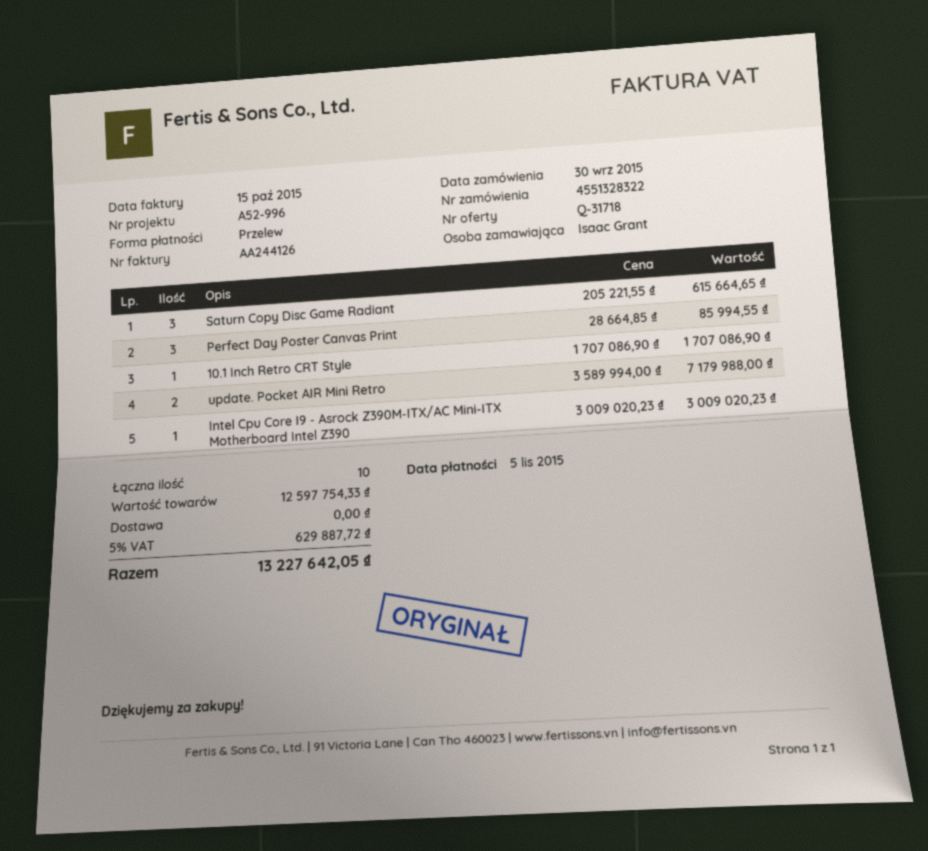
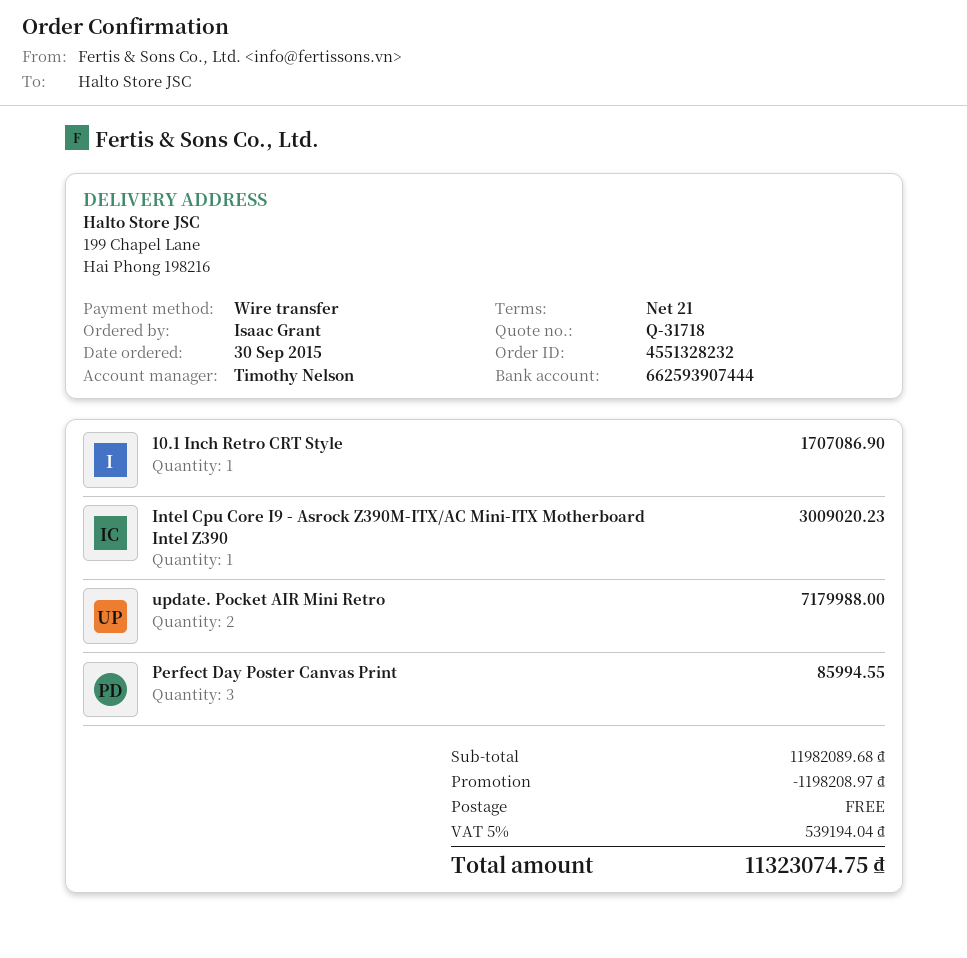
order number: 4551328322 -> 4551328232
Saturn Copy Disc Game Radiant: 3 for 615664.65 -> none
subtotal: 12597754.33 -> 11982089.68
discount: none -> 1198208.97
tax: 5% = 629887.72 -> 5% = 539194.04
total: 13227642.05 -> 11323074.75

